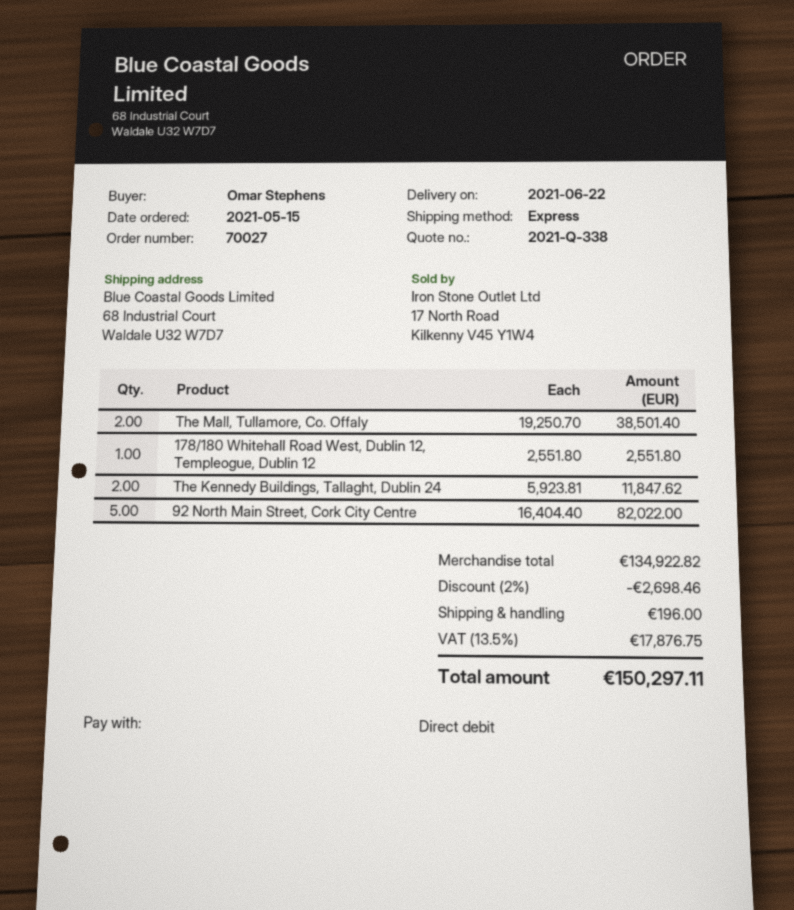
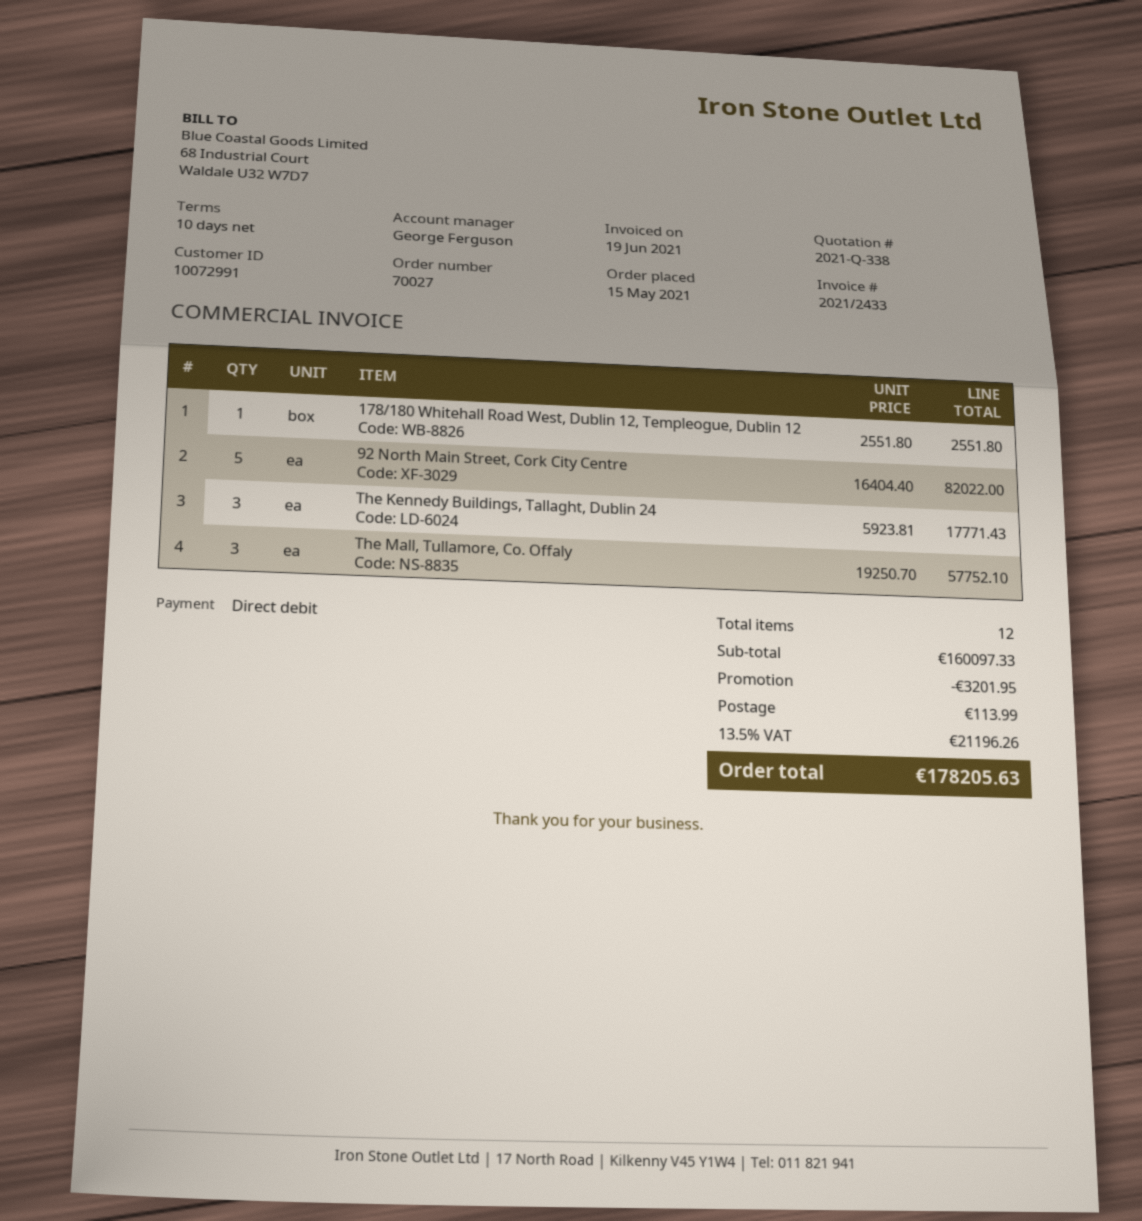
The Mall, Tullamore, Co. Offaly: 2 x 19250.70 = 38501.40 -> 3 x 19250.70 = 57752.10
The Kennedy Buildings, Tallaght, Dublin 24: 2 x 5923.81 = 11847.62 -> 3 x 5923.81 = 17771.43
subtotal: 134922.82 -> 160097.33
discount: 2698.46 -> 3201.95
shipping: 196.00 -> 113.99
tax: 13.5% = 17876.75 -> 13.5% = 21196.26
total: 150297.11 -> 178205.63

